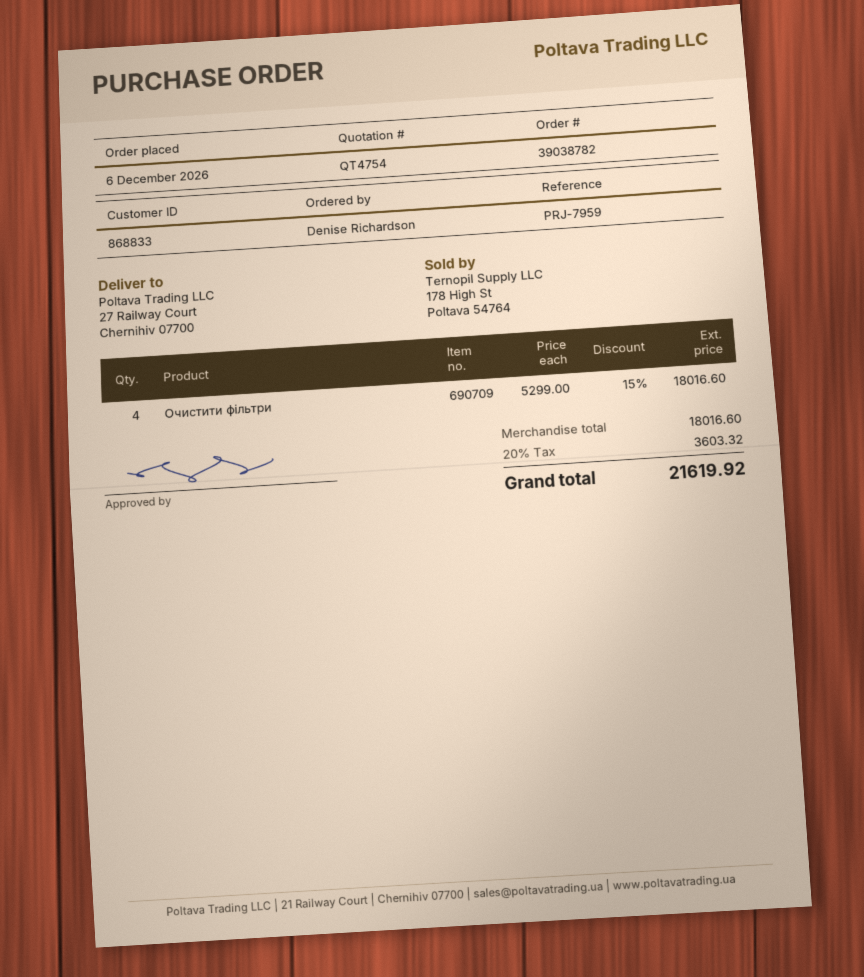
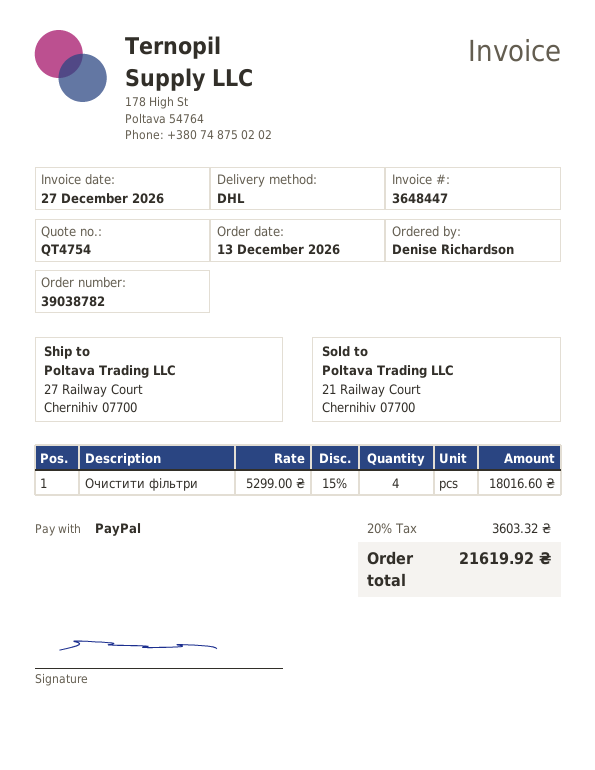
order date: 2026-12-06 -> 2026-12-13

